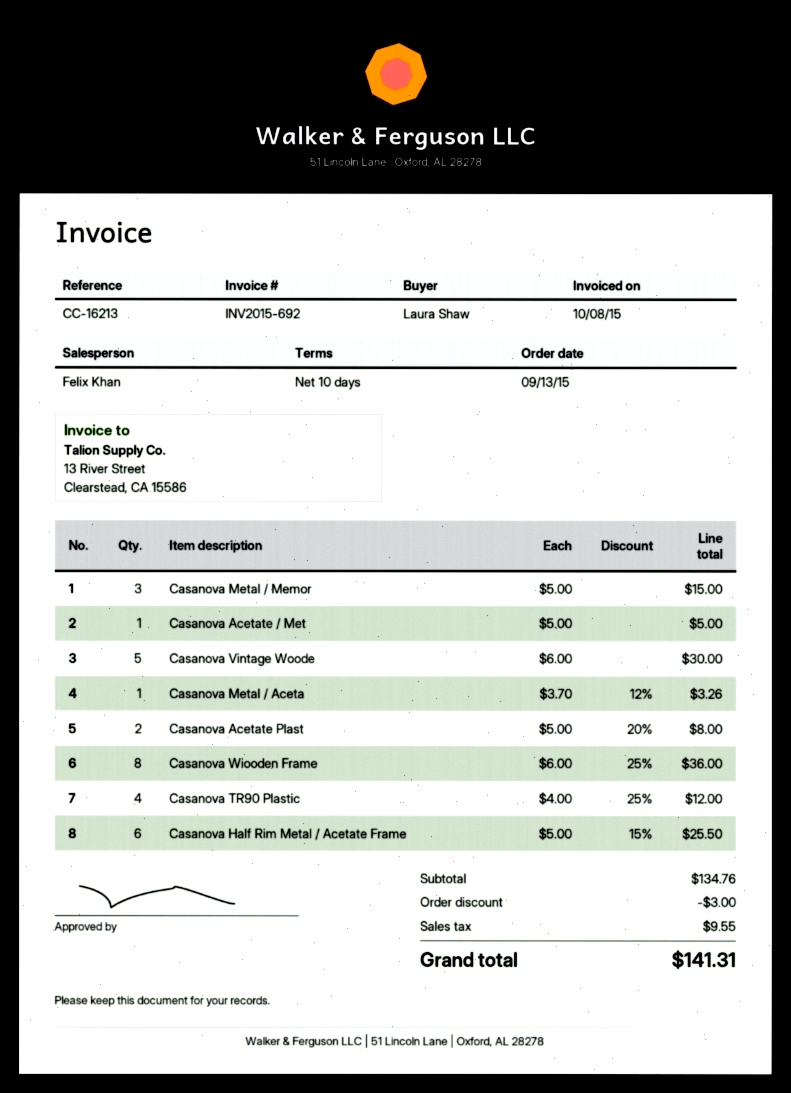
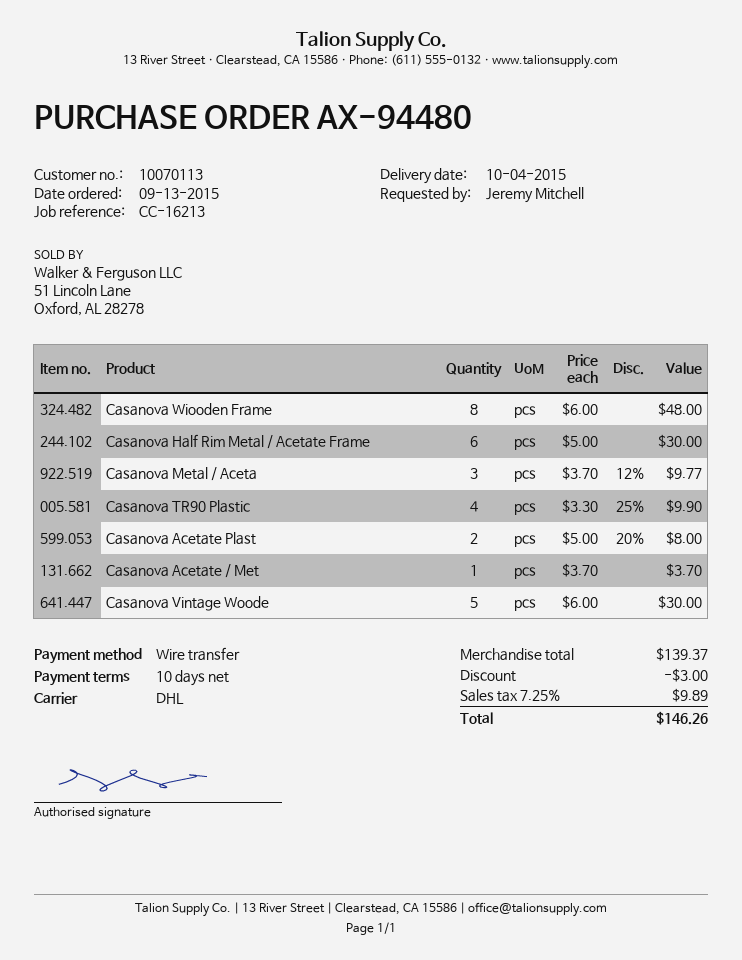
ordered by: Laura Shaw -> Jeremy Mitchell
Casanova Metal / Memor: 3 x 5.00 = 15.00 -> none
Casanova Acetate / Met: 1 x 5.00 = 5.00 -> 1 x 3.70 = 3.70
Casanova Metal / Aceta: 1 x 3.70 - 12% = 3.26 -> 3 x 3.70 - 12% = 9.77
Casanova Wiooden Frame: 8 x 6.00 - 25% = 36.00 -> 8 x 6.00 = 48.00
Casanova TR90 Plastic: 4 x 4.00 - 25% = 12.00 -> 4 x 3.30 - 25% = 9.90
Casanova Half Rim Metal / Acetate Frame: 6 x 5.00 - 15% = 25.50 -> 6 x 5.00 = 30.00
subtotal: 134.76 -> 139.37
tax: 9.55 -> 9.89
total: 141.31 -> 146.26

